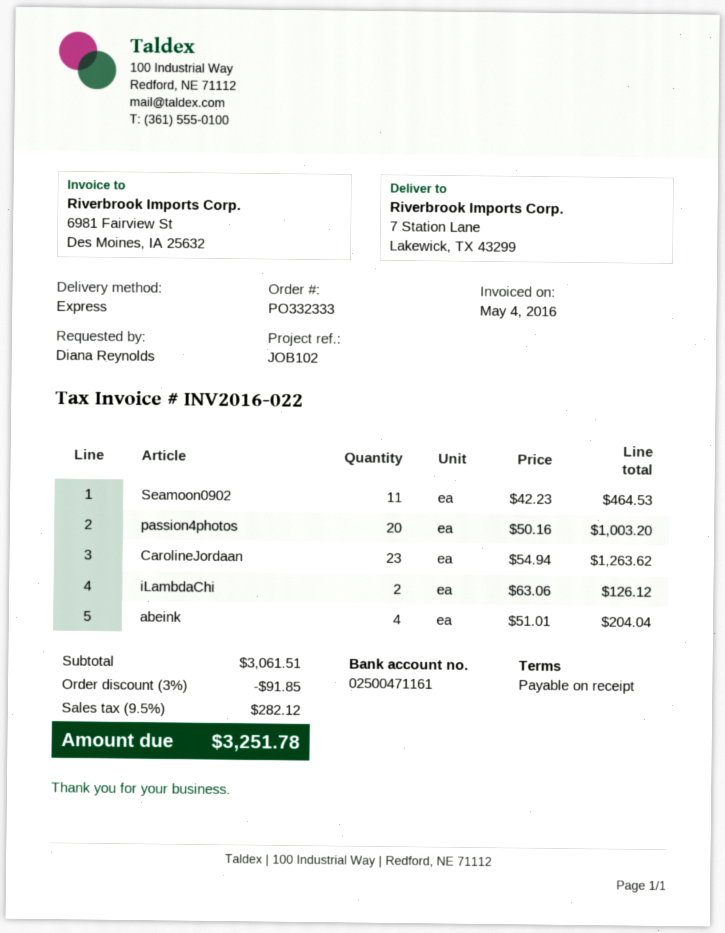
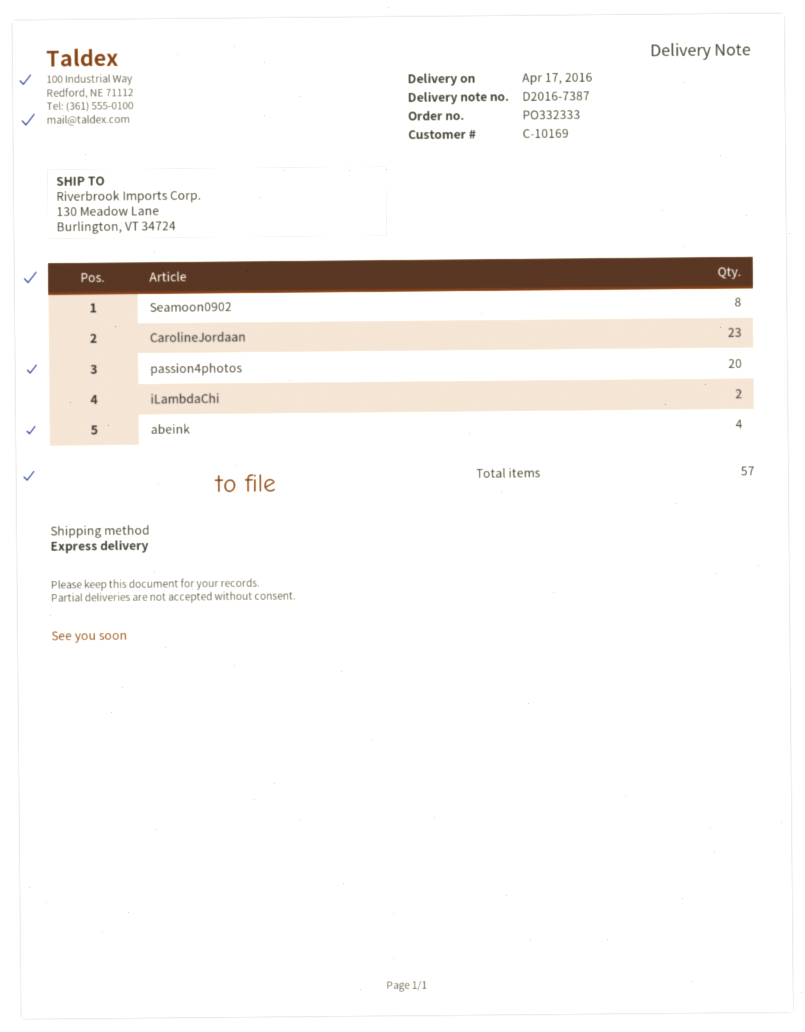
ship to: 7 Station Lane, Lakewick, TX 43299 -> 130 Meadow Lane, Burlington, VT 34724
Seamoon0902: 11 -> 8

